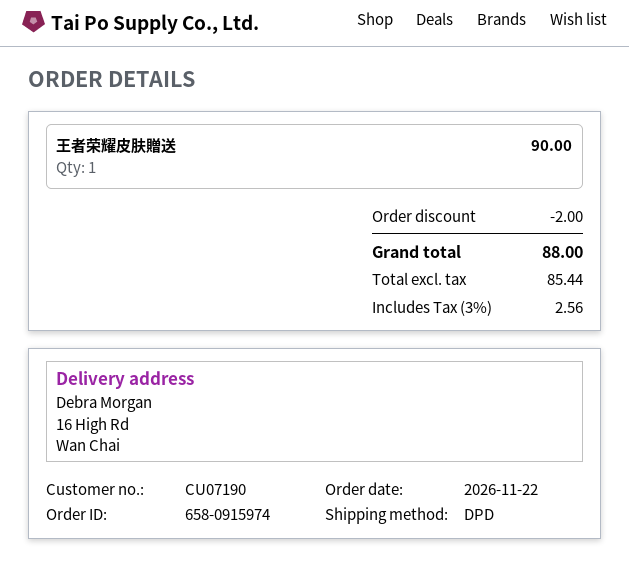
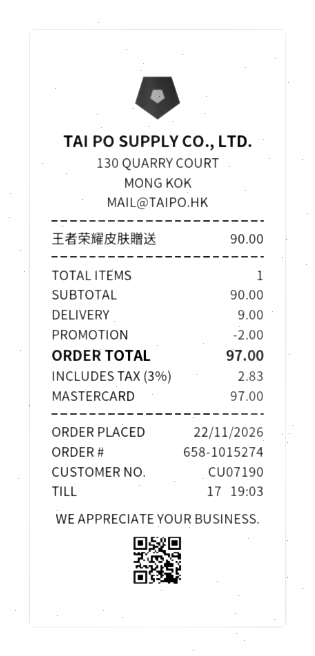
order number: 658-0915974 -> 658-1015274
shipping: none -> 9.00
tax: 3% = 2.56 -> 3% = 2.83
total: 88.00 -> 97.00

